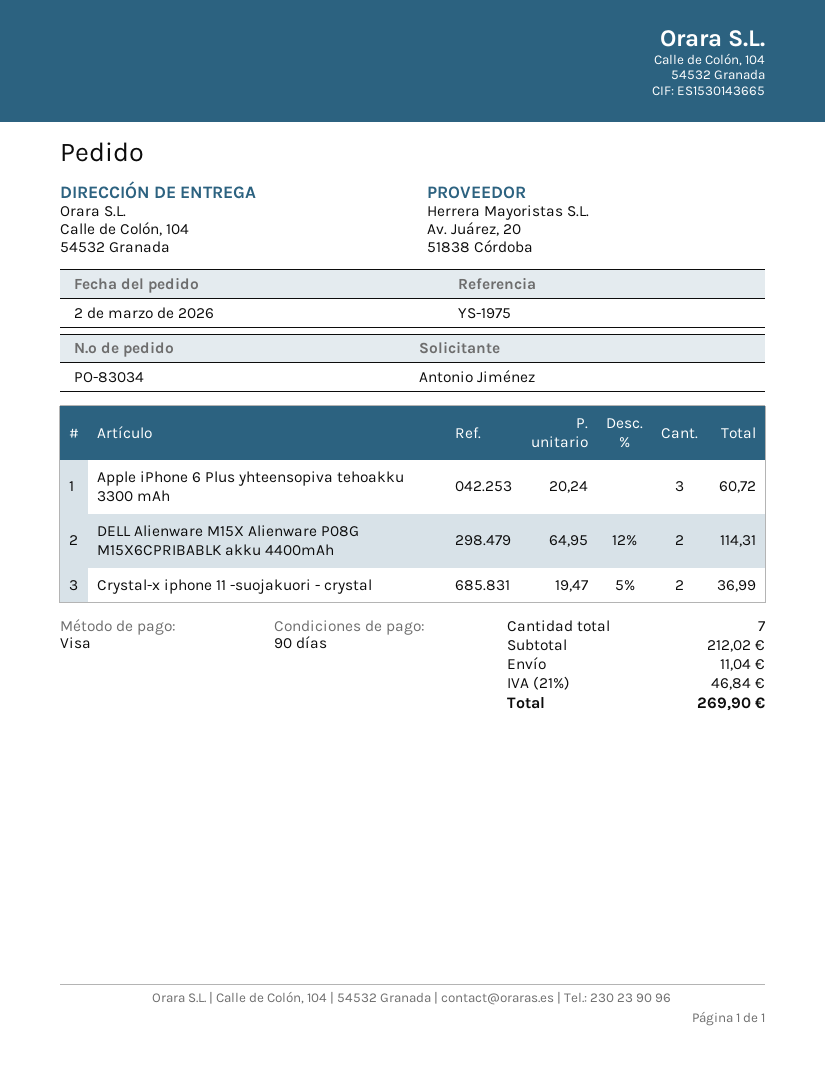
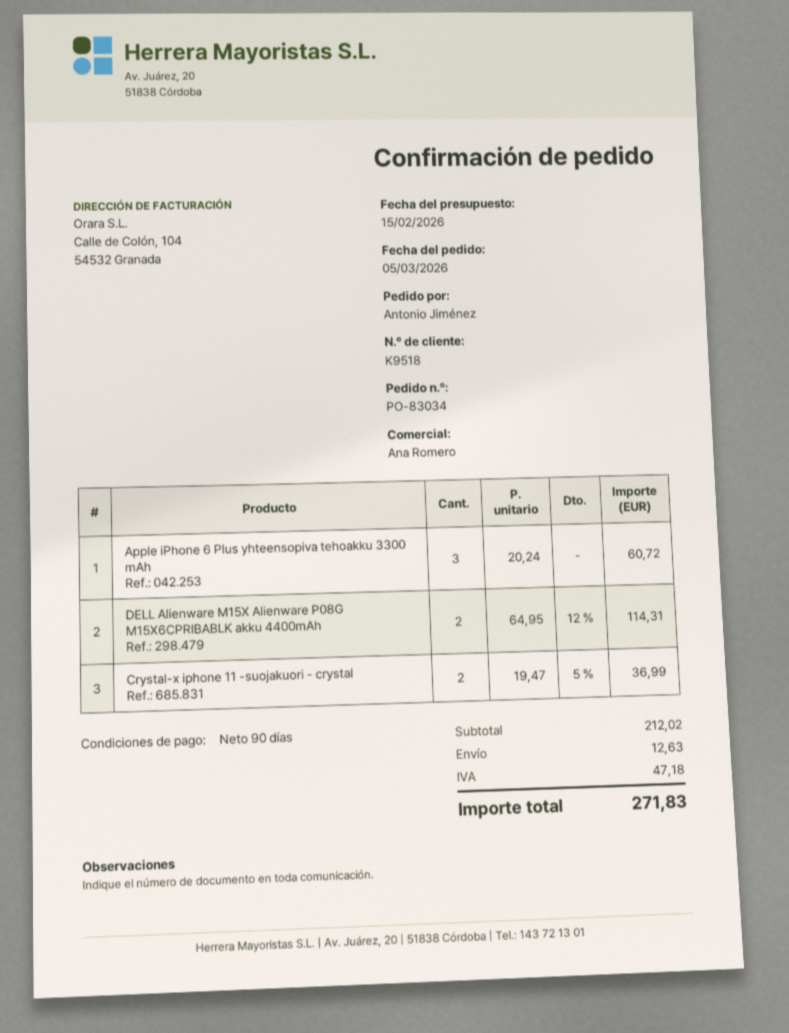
order date: 2026-03-02 -> 2026-03-05
shipping: 11.04 -> 12.63
tax: 46.84 -> 47.18
total: 269.90 -> 271.83

